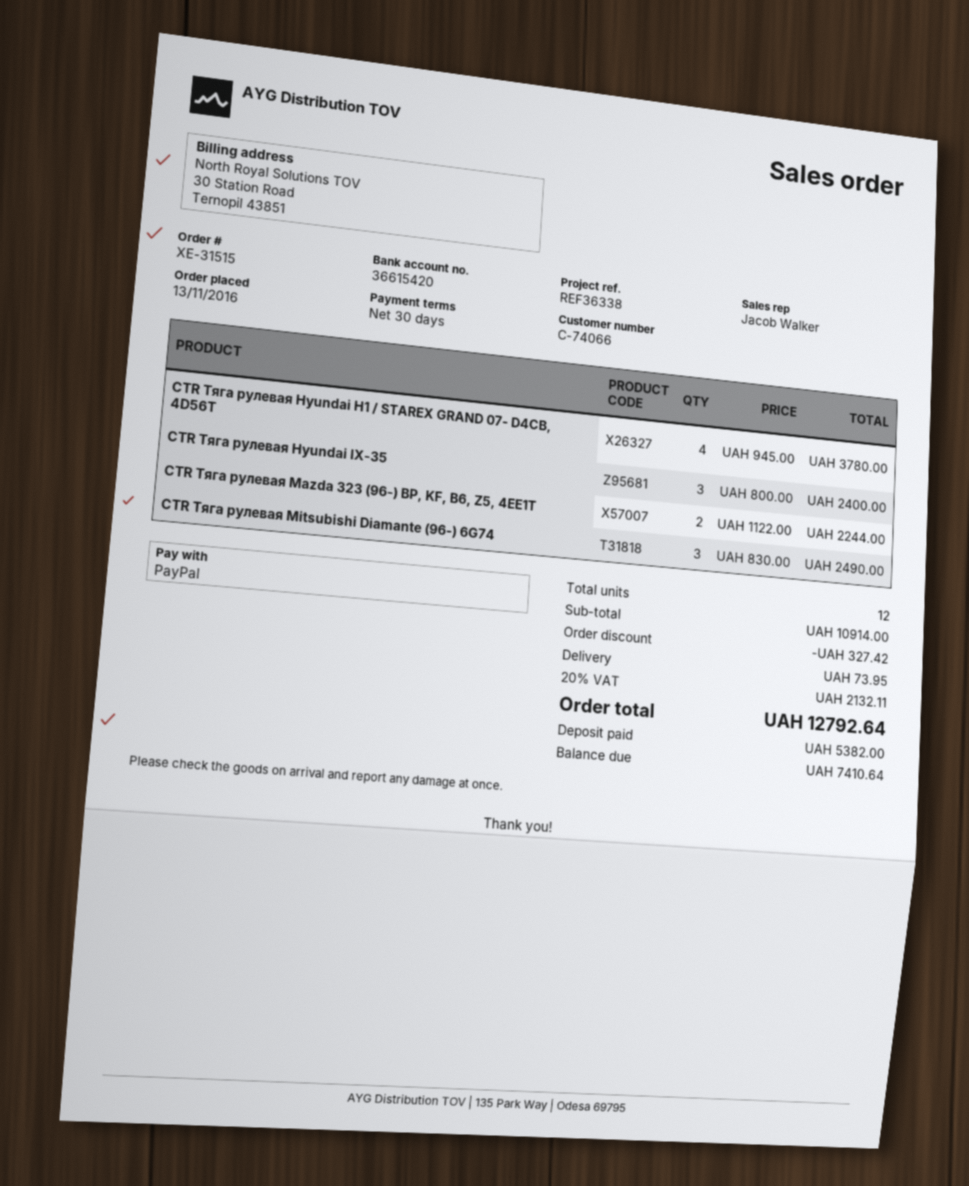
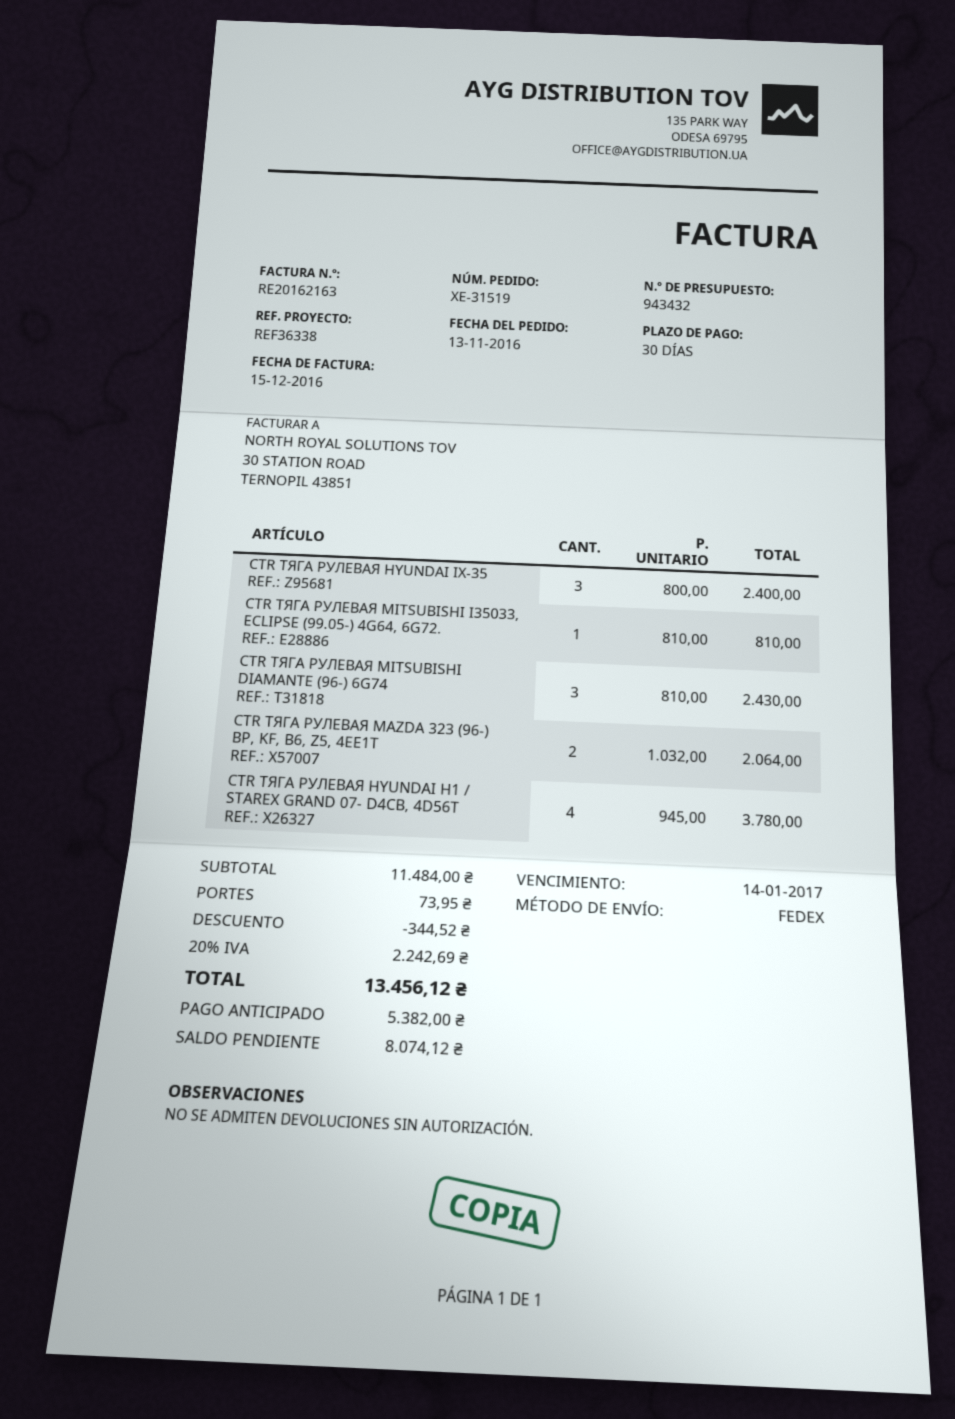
order number: XE-31515 -> XE-31519
CTR Тяга рулевая Mazda 323 (96-) BP, KF, B6, Z5, 4EE1T: 2 x 1122.00 = 2244.00 -> 2 x 1032.00 = 2064.00
CTR Тяга рулевая Mitsubishi Diamante (96-) 6G74: 3 x 830.00 = 2490.00 -> 3 x 810.00 = 2430.00
CTR ТЯГА РУЛЕВАЯ MITSUBISHI I35033, ECLIPSE (99.05-) 4G64, 6G72.: none -> 1 x 810.00 = 810.00
subtotal: 10914.00 -> 11484.00
discount: 327.42 -> 344.52
tax: 20% = 2132.11 -> 20% = 2242.69
total: 12792.64 -> 13456.12
balance: 7410.64 -> 8074.12

